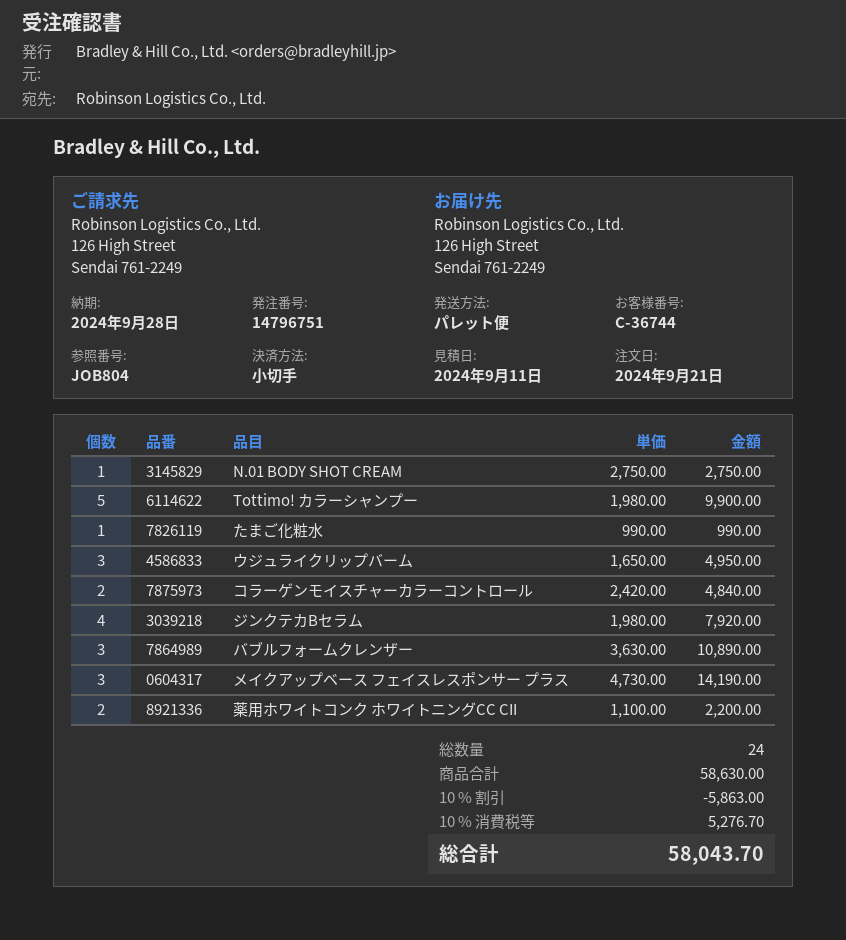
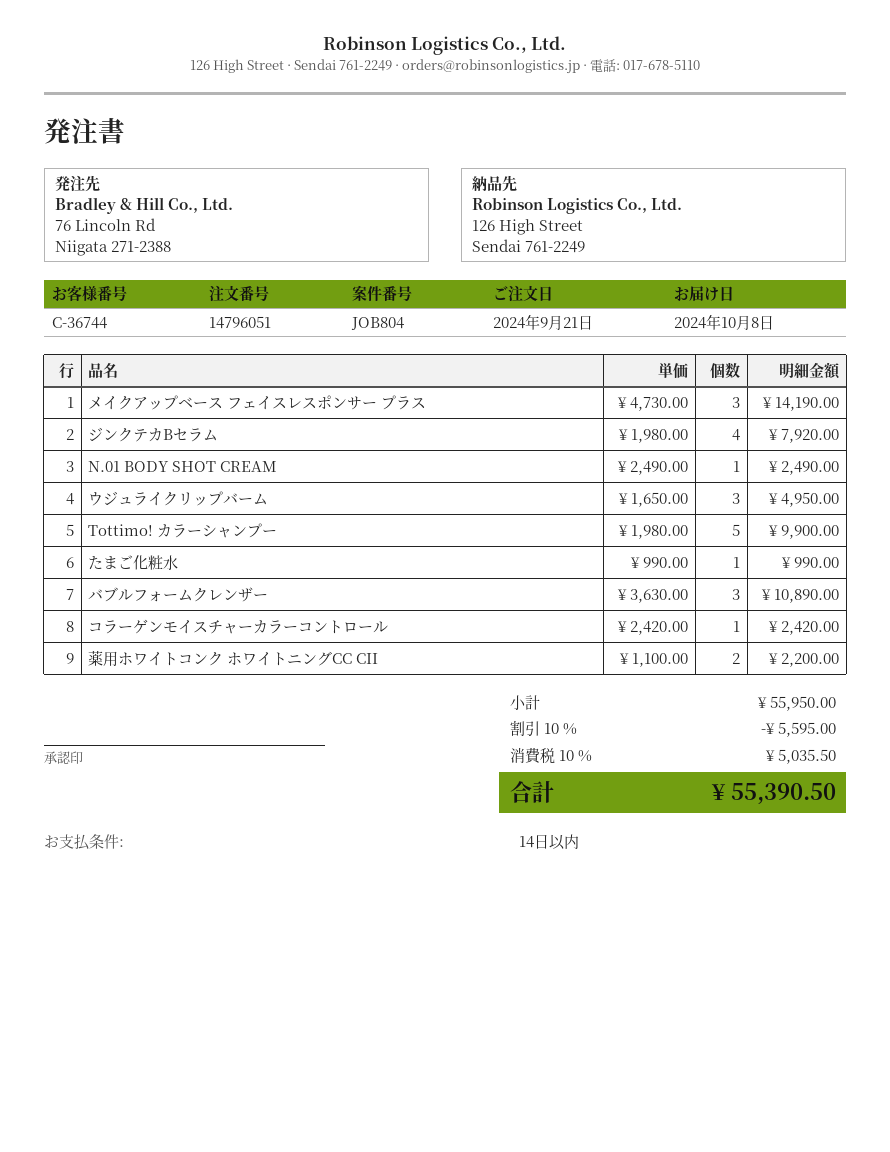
order number: 14796751 -> 14796051
delivery date: 2024-09-28 -> 2024-10-08
N.01 BODY SHOT CREAM: 1 x 2750.00 = 2750.00 -> 1 x 2490.00 = 2490.00
コラーゲンモイスチャーカラーコントロール: 2 x 2420.00 = 4840.00 -> 1 x 2420.00 = 2420.00
subtotal: 58630.00 -> 55950.00
discount: 10% = 5863.00 -> 10% = 5595.00
tax: 10% = 5276.70 -> 10% = 5035.50
total: 58043.70 -> 55390.50

